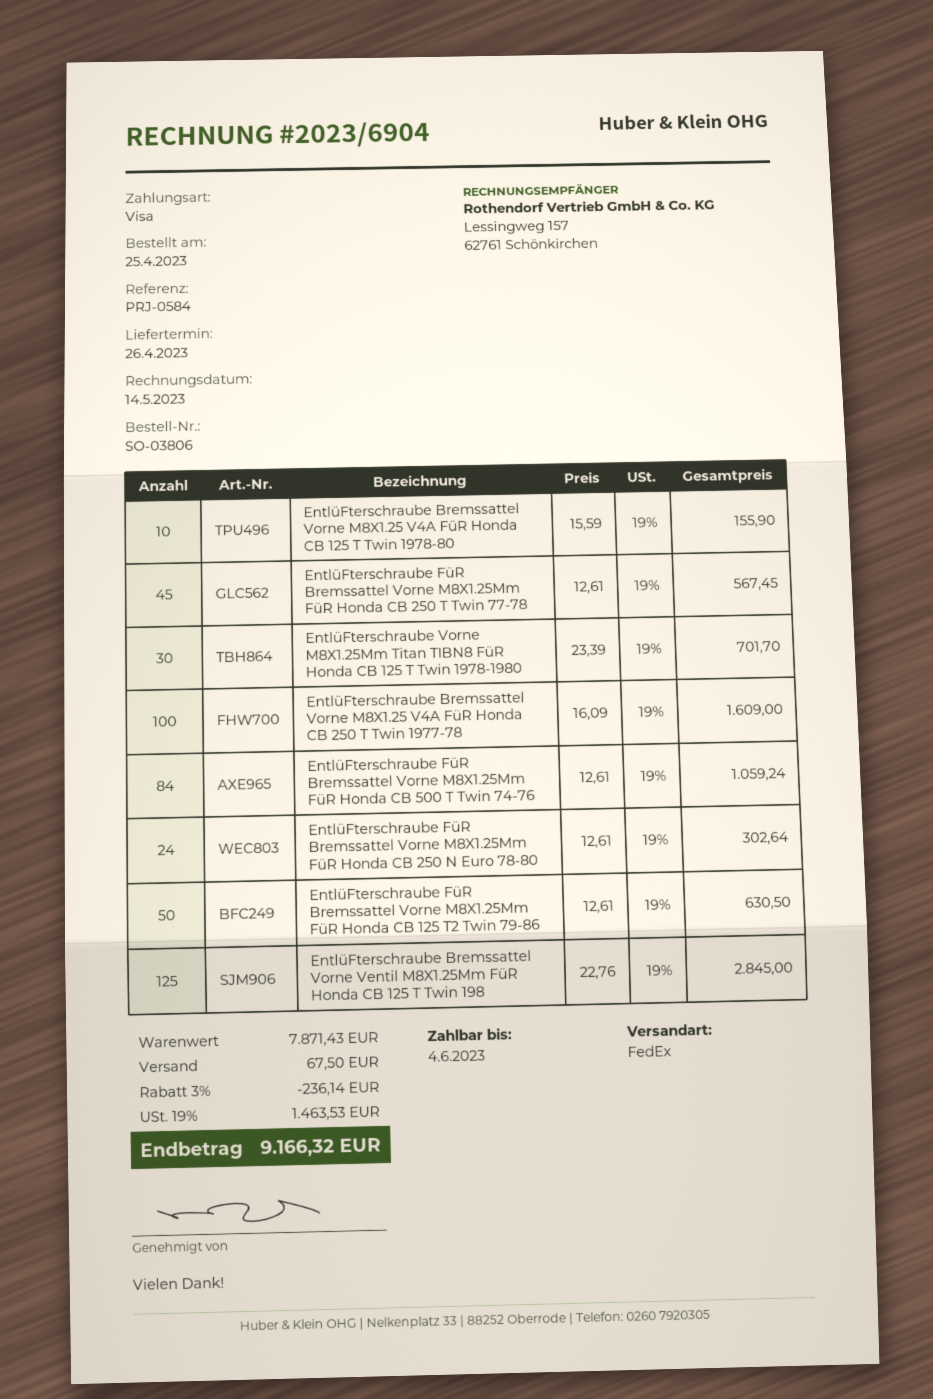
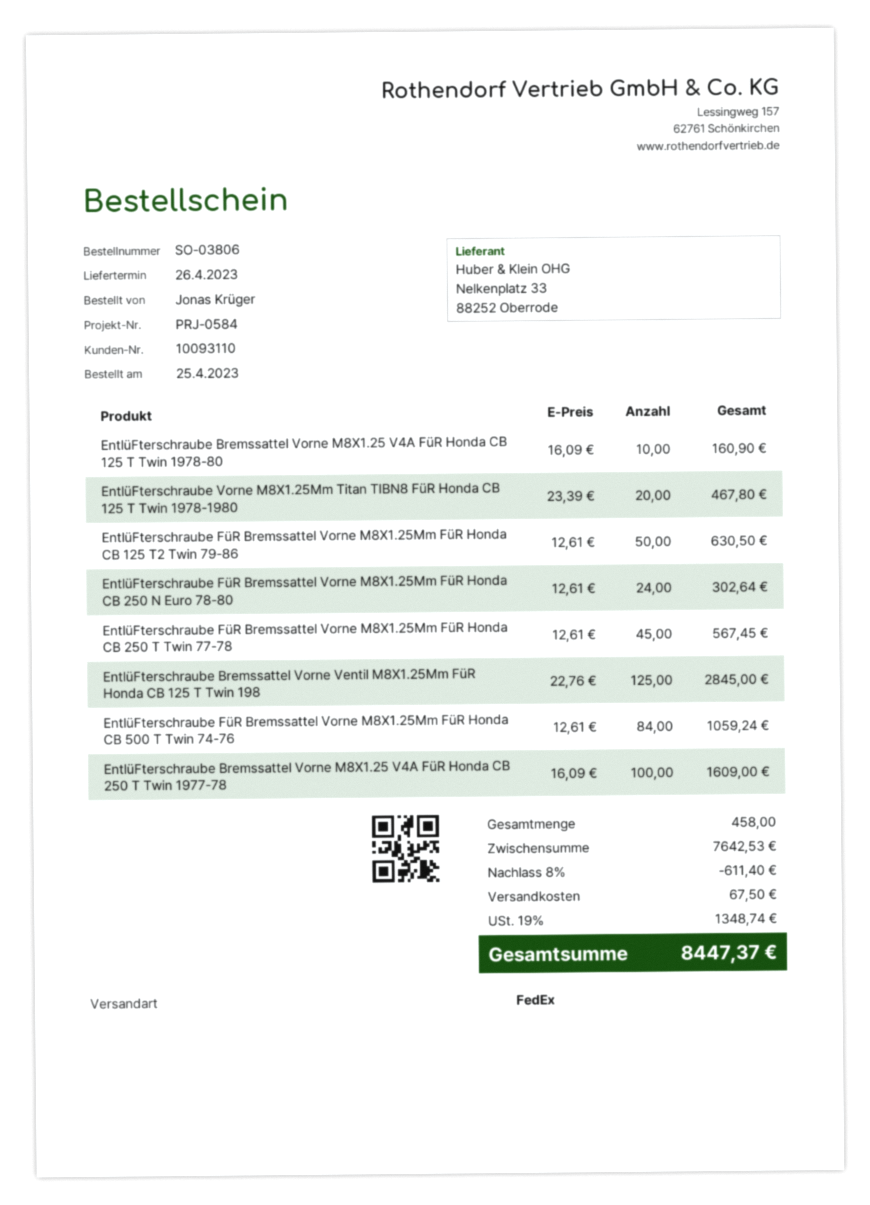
EntlüFterschraube Bremssattel Vorne M8X1.25 V4A FüR Honda CB 125 T Twin 1978-80: 10 x 15.59 = 155.90 -> 10 x 16.09 = 160.90
EntlüFterschraube Vorne M8X1.25Mm Titan TIBN8 FüR Honda CB 125 T Twin 1978-1980: 30 x 23.39 = 701.70 -> 20 x 23.39 = 467.80
subtotal: 7871.43 -> 7642.53
discount: 3% = 236.14 -> 8% = 611.40
tax: 19% = 1463.53 -> 19% = 1348.74
total: 9166.32 -> 8447.37

